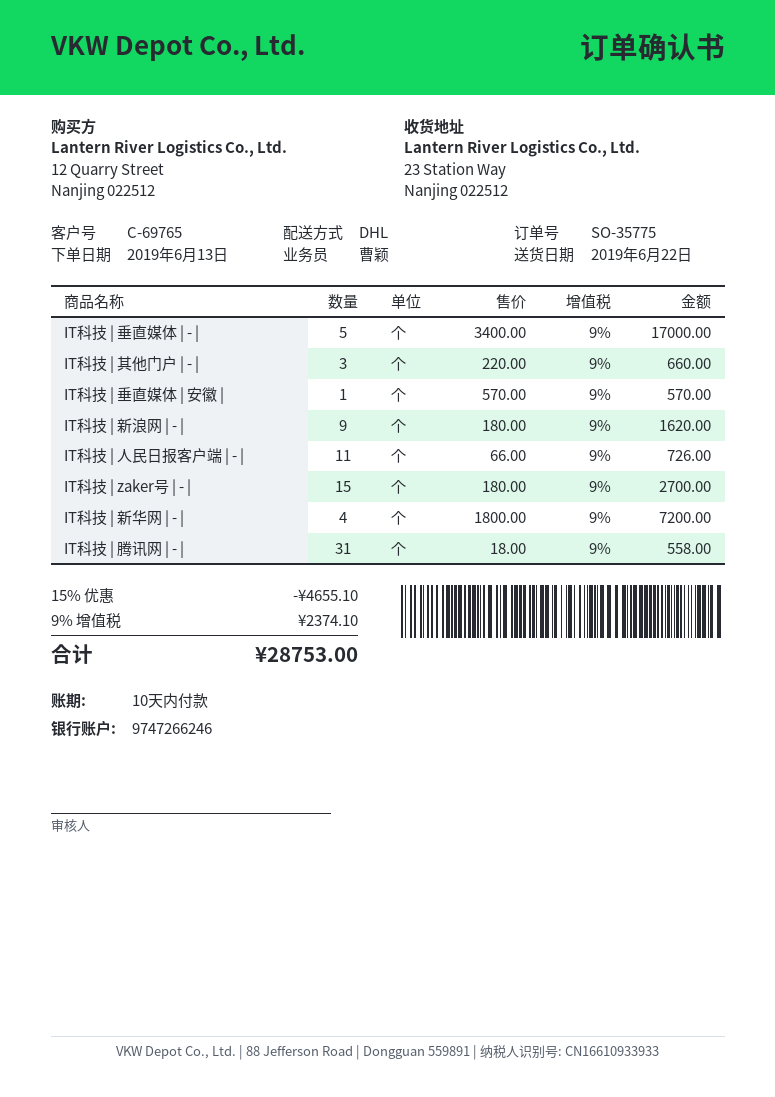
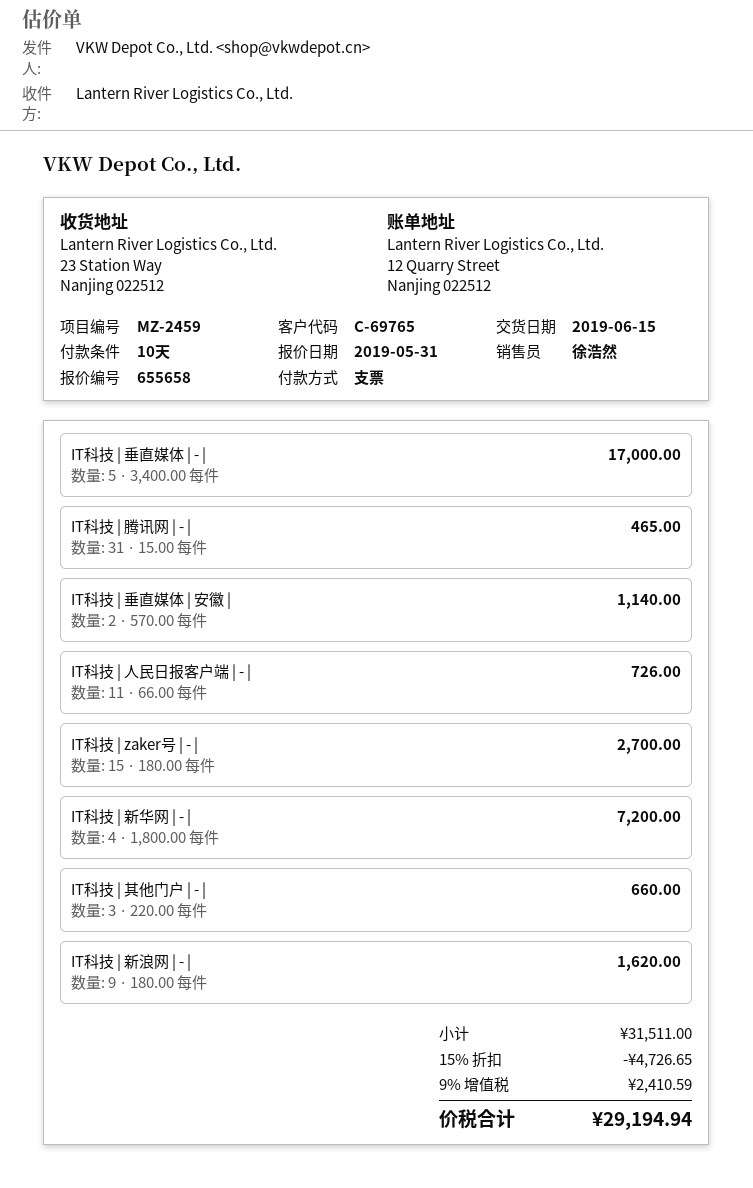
delivery date: 2019-06-22 -> 2019-06-15
sales rep: 曹颖 -> 徐浩然
IT科技 | 垂直媒体 | 安徽 |: 1 x 570.00 = 570.00 -> 2 x 570.00 = 1140.00
IT科技 | 腾讯网 | - |: 31 x 18.00 = 558.00 -> 31 x 15.00 = 465.00
discount: 15% = 4655.10 -> 15% = 4726.65
tax: 9% = 2374.10 -> 9% = 2410.59
total: 28753.00 -> 29194.94

